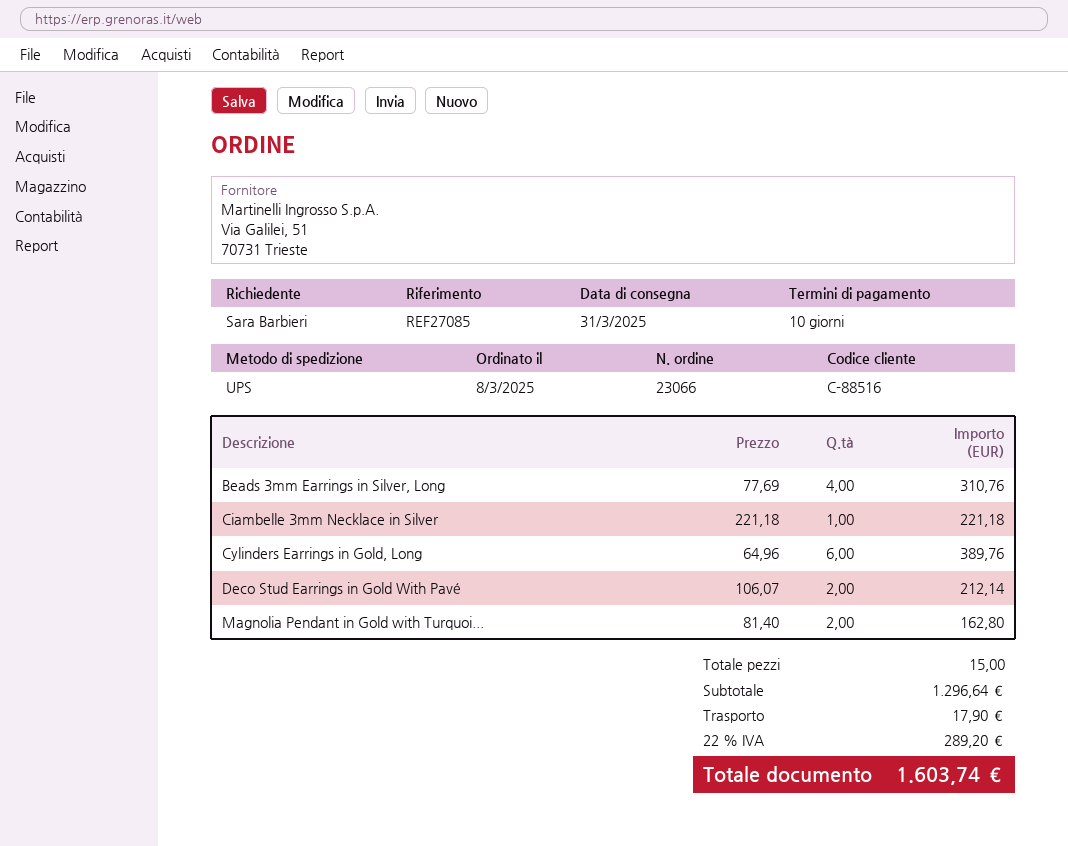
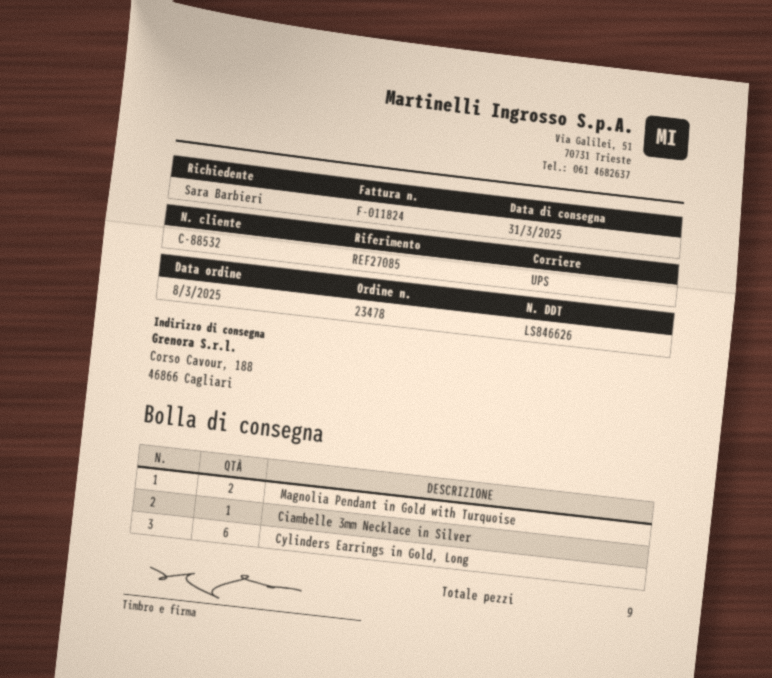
order number: 23066 -> 23478
customer number: C-88516 -> C-88532
Beads 3mm Earrings in Silver, Long: 4 -> none
Deco Stud Earrings in Gold With Pavé: 2 -> none
total quantity: 15 -> 9

